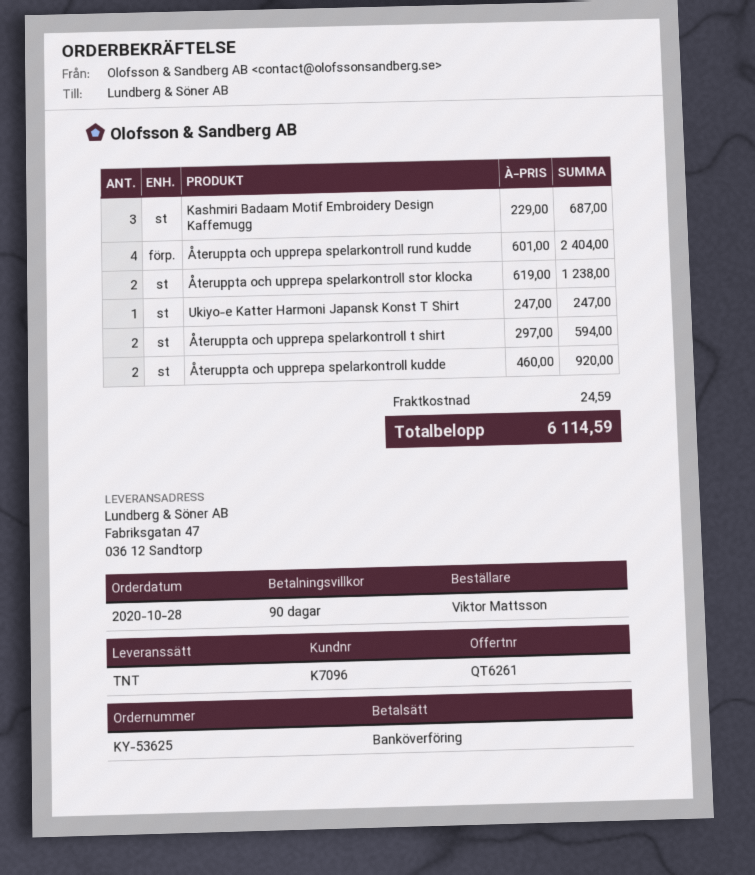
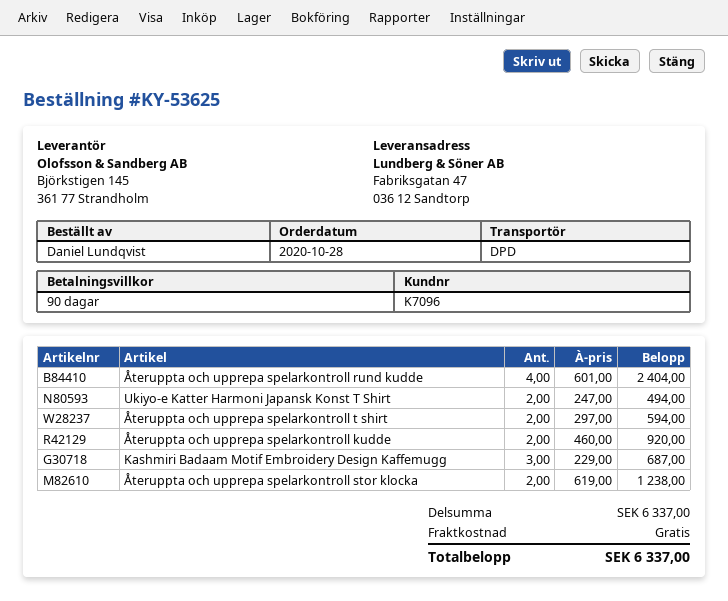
ordered by: Viktor Mattsson -> Daniel Lundqvist
shipping method: TNT -> DPD
Ukiyo-e Katter Harmoni Japansk Konst T Shirt: 1 x 247.00 = 247.00 -> 2 x 247.00 = 494.00
shipping: 24.59 -> 0.00
total: 6114.59 -> 6337.00

